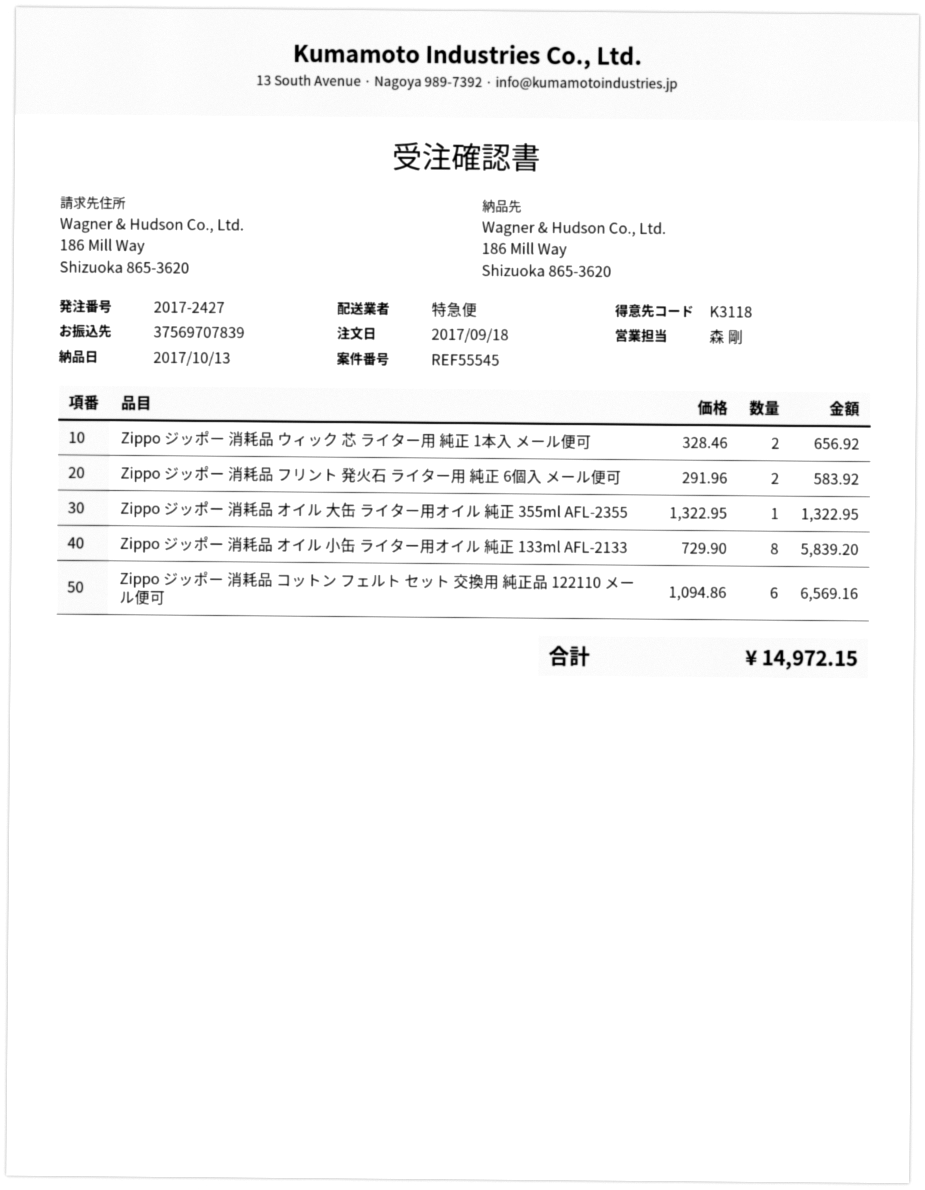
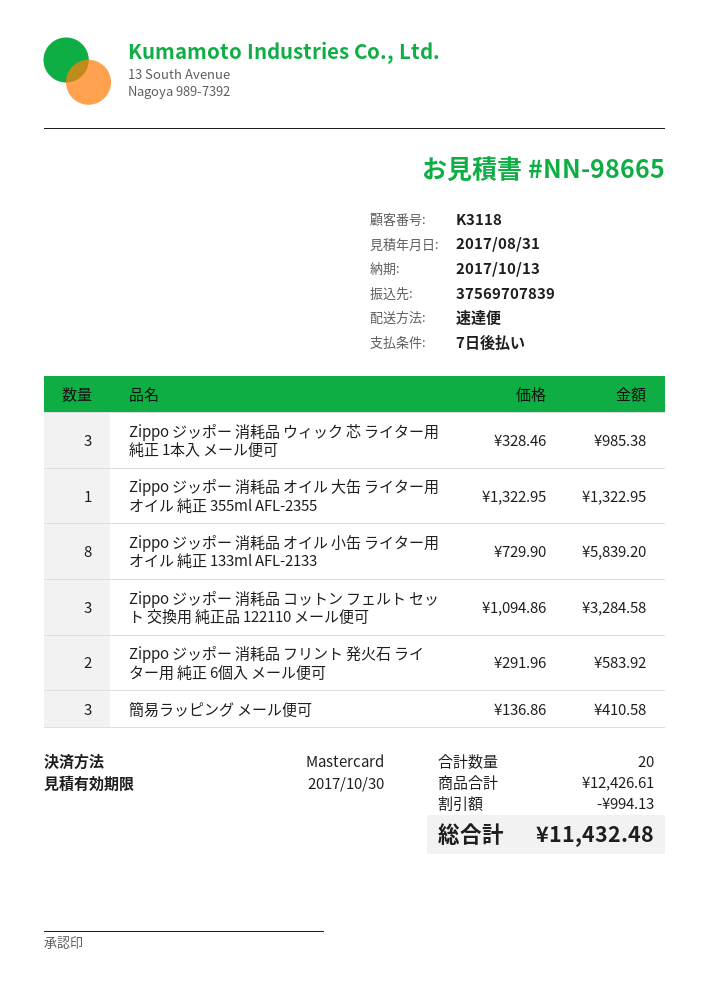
Zippo ジッポー 消耗品 ウィック 芯 ライター用 純正 1本入 メール便可: 2 x 328.46 = 656.92 -> 3 x 328.46 = 985.38
Zippo ジッポー 消耗品 コットン フェルト セット 交換用 純正品 122110 メール便可: 6 x 1094.86 = 6569.16 -> 3 x 1094.86 = 3284.58
簡易ラッピング メール便可: none -> 3 x 136.86 = 410.58
discount: none -> 994.13
total: 14972.15 -> 11432.48

